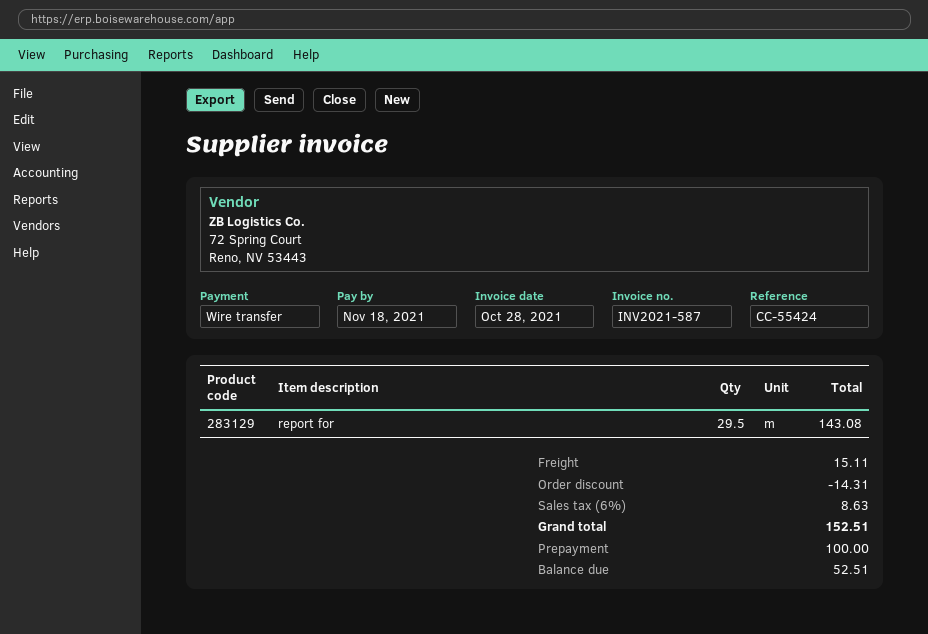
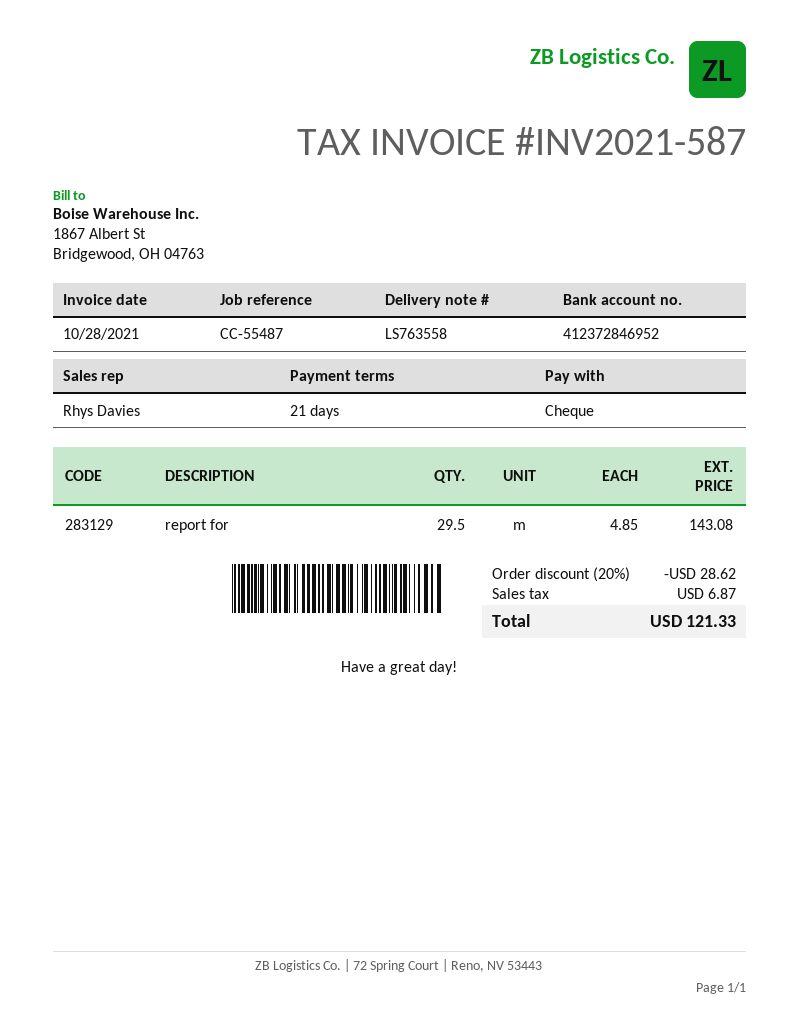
reference: CC-55424 -> CC-55487
payment method: bank transfer -> cheque
discount: 14.31 -> 28.62
shipping: 15.11 -> none
tax: 8.63 -> 6.87
total: 152.51 -> 121.33

